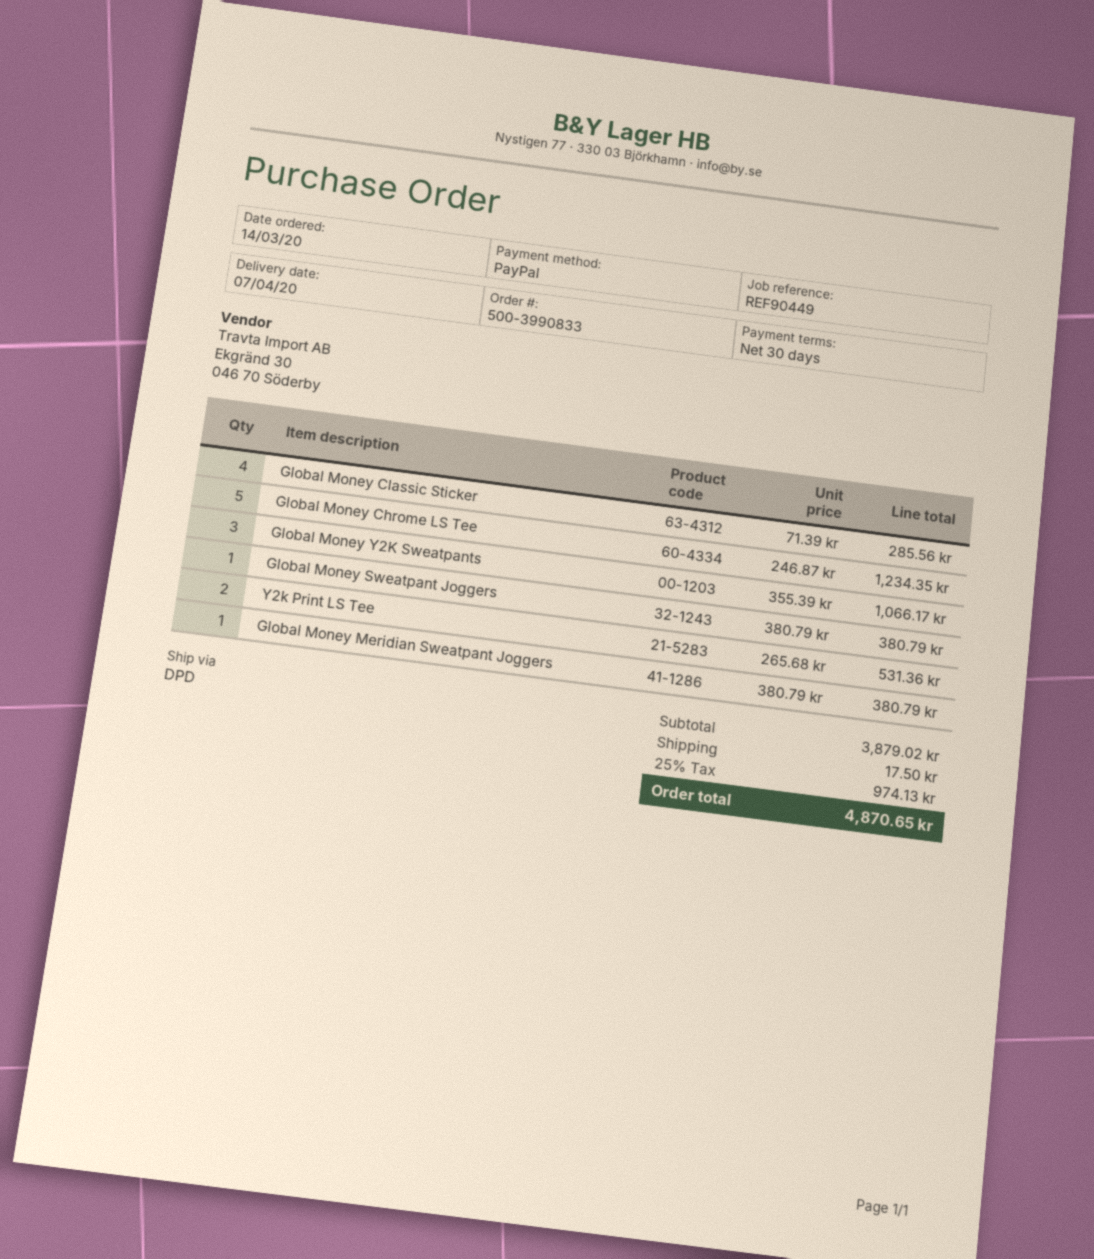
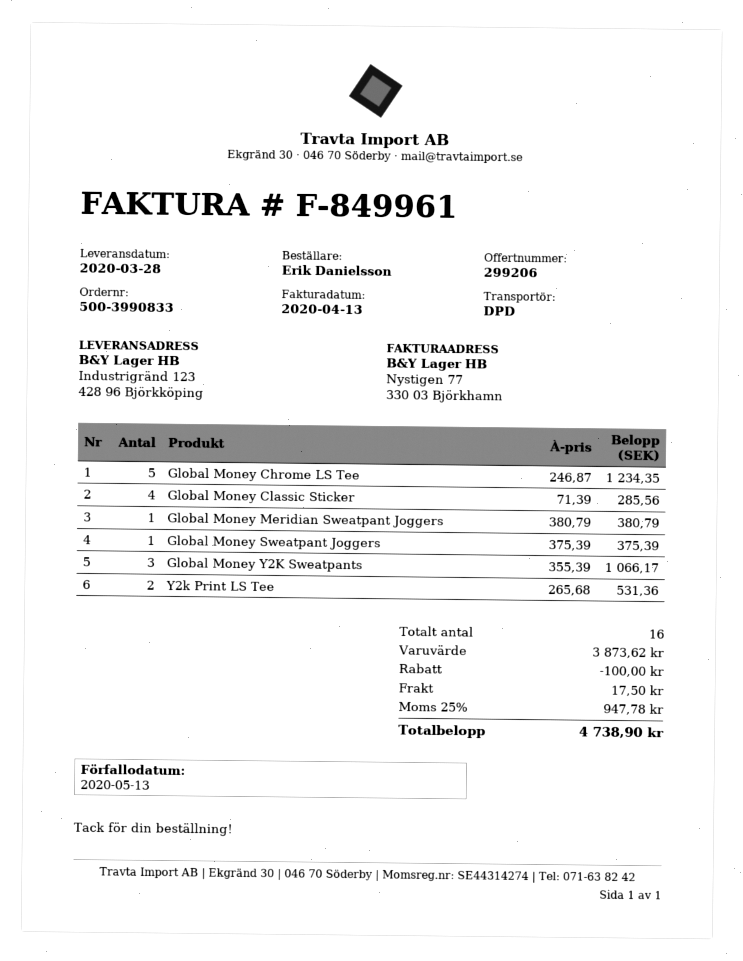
delivery date: 2020-04-07 -> 2020-03-28
Global Money Sweatpant Joggers: 1 x 380.79 = 380.79 -> 1 x 375.39 = 375.39
subtotal: 3879.02 -> 3873.62
discount: none -> 100.00
tax: 25% = 974.13 -> 25% = 947.78
total: 4870.65 -> 4738.90

